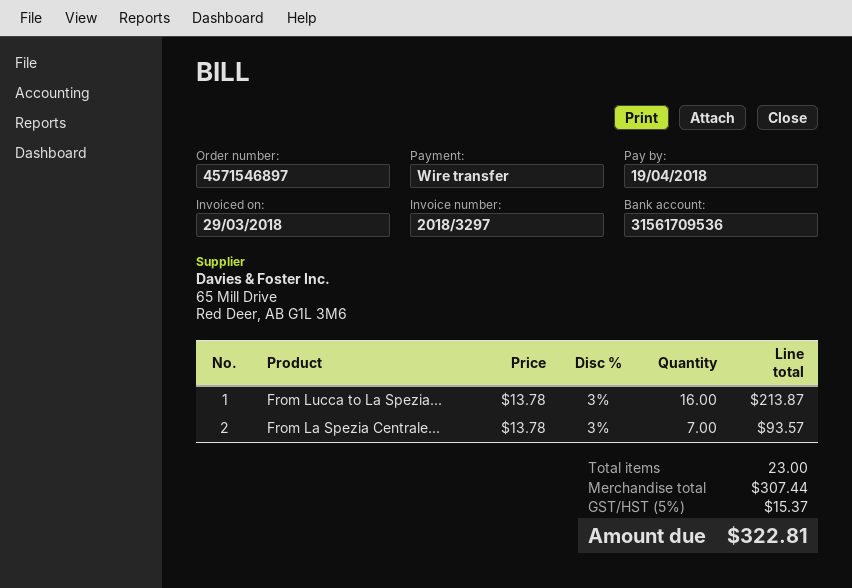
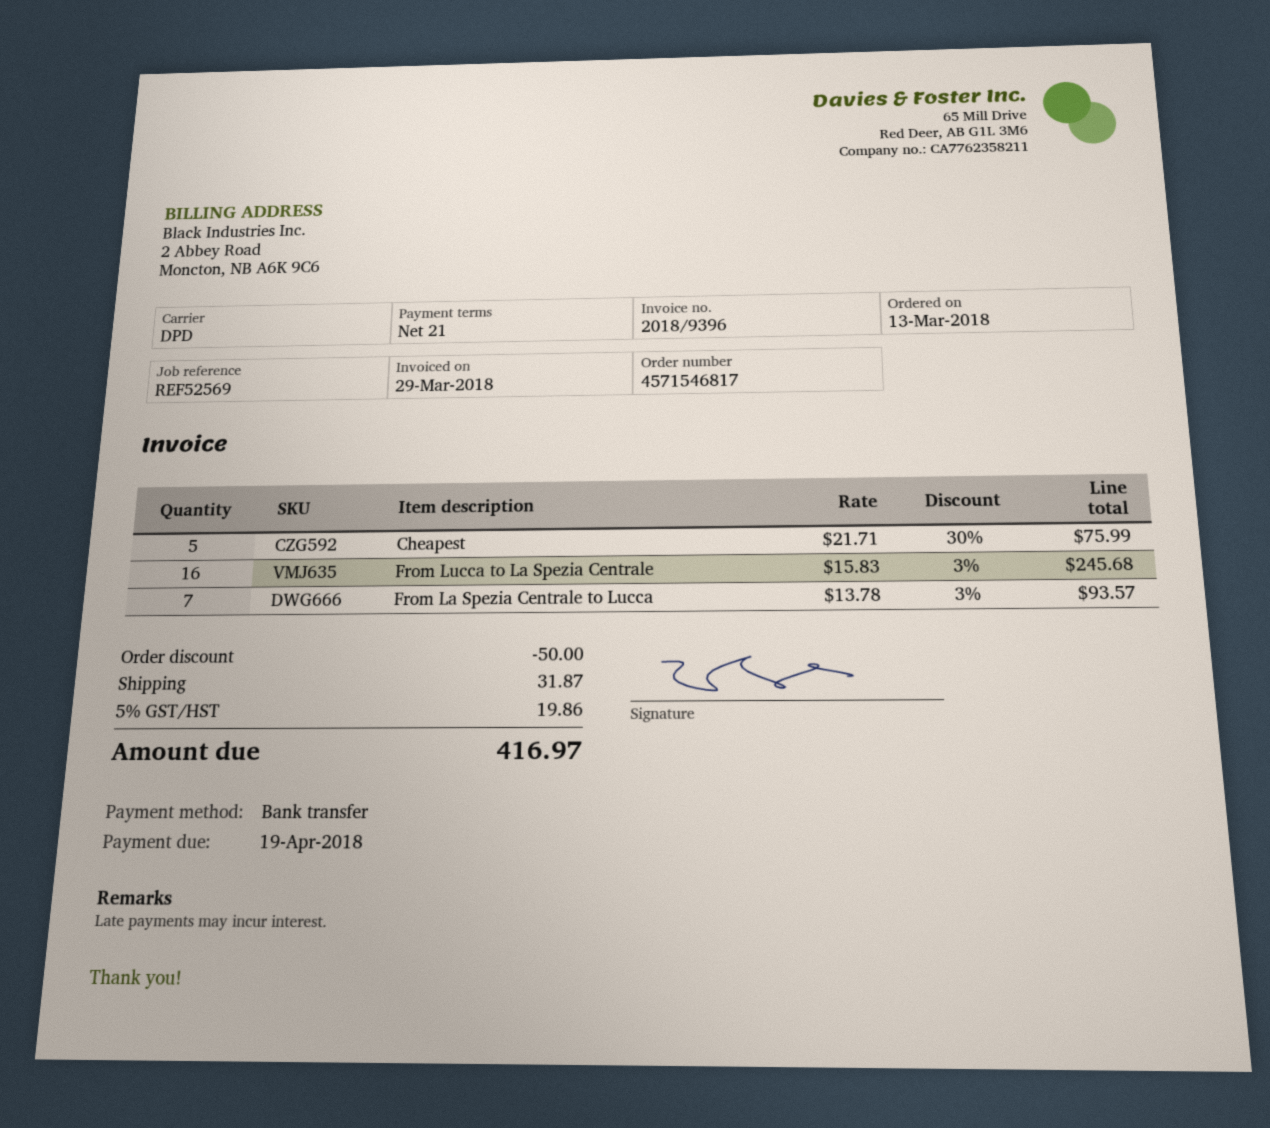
order number: 4571546897 -> 4571546817
invoice number: 2018/3297 -> 2018/9396
From Lucca to La Spezia...: 16 x 13.78 - 3% = 213.87 -> 16 x 15.83 - 3% = 245.68
Cheapest: none -> 5 x 21.71 - 30% = 75.99
discount: none -> 50.00
shipping: none -> 31.87
tax: 5% = 15.37 -> 5% = 19.86
total: 322.81 -> 416.97

